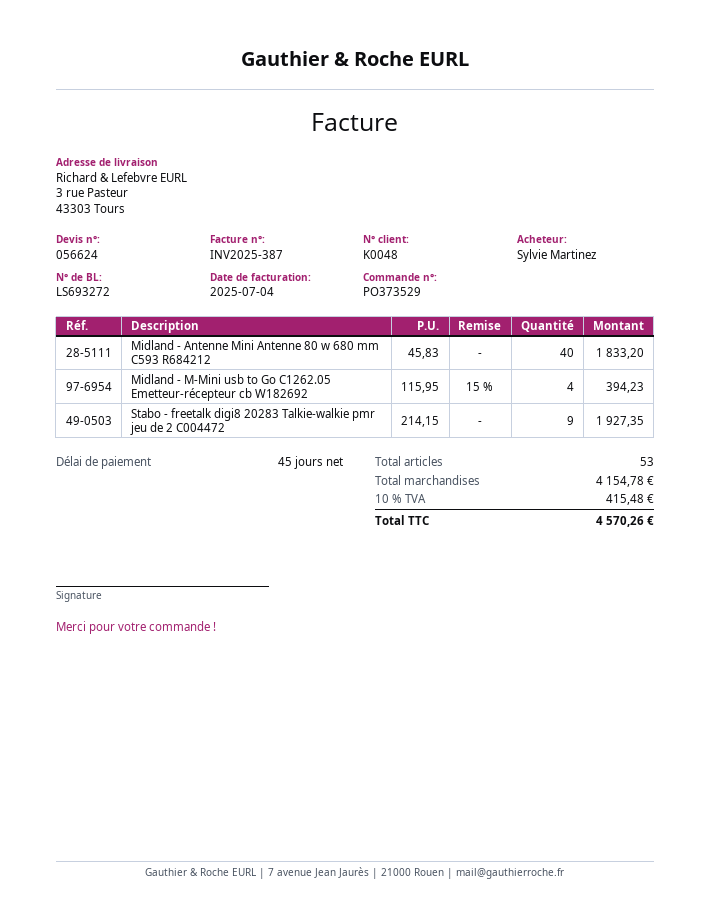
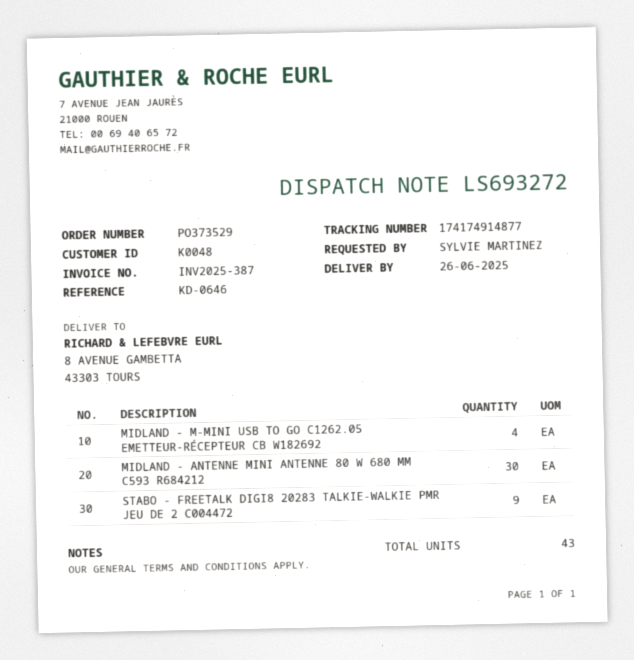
ship to: 3 rue Pasteur, 43303 Tours -> 8 AVENUE GAMBETTA, 43303 TOURS
Midland - Antenne Mini Antenne 80 w 680 mm C593 R684212: 40 -> 30
total quantity: 53 -> 43

